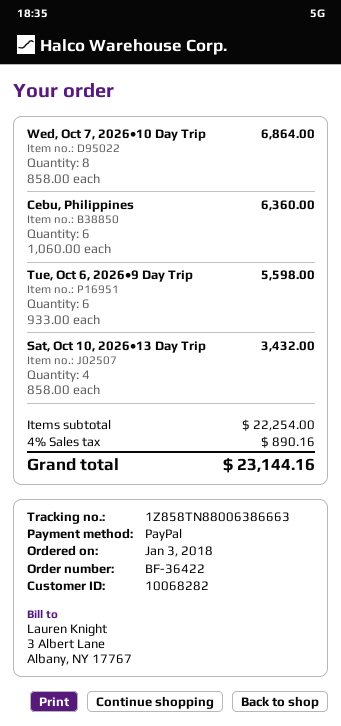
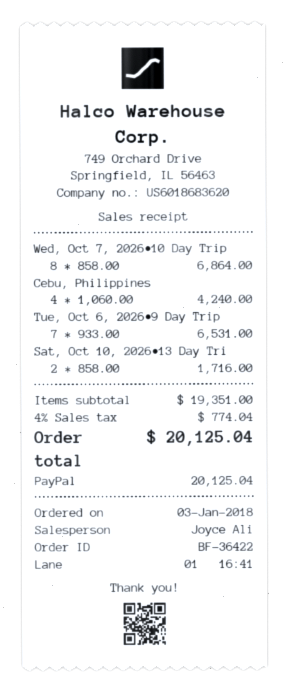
Cebu, Philippines: 6 x 1060.00 = 6360.00 -> 4 x 1060.00 = 4240.00
Tue, Oct 6, 2026•9 Day Trip: 6 x 933.00 = 5598.00 -> 7 x 933.00 = 6531.00
Sat, Oct 10, 2026•13 Day Trip: 4 x 858.00 = 3432.00 -> 2 x 858.00 = 1716.00
subtotal: 22254.00 -> 19351.00
tax: 4% = 890.16 -> 4% = 774.04
total: 23144.16 -> 20125.04

